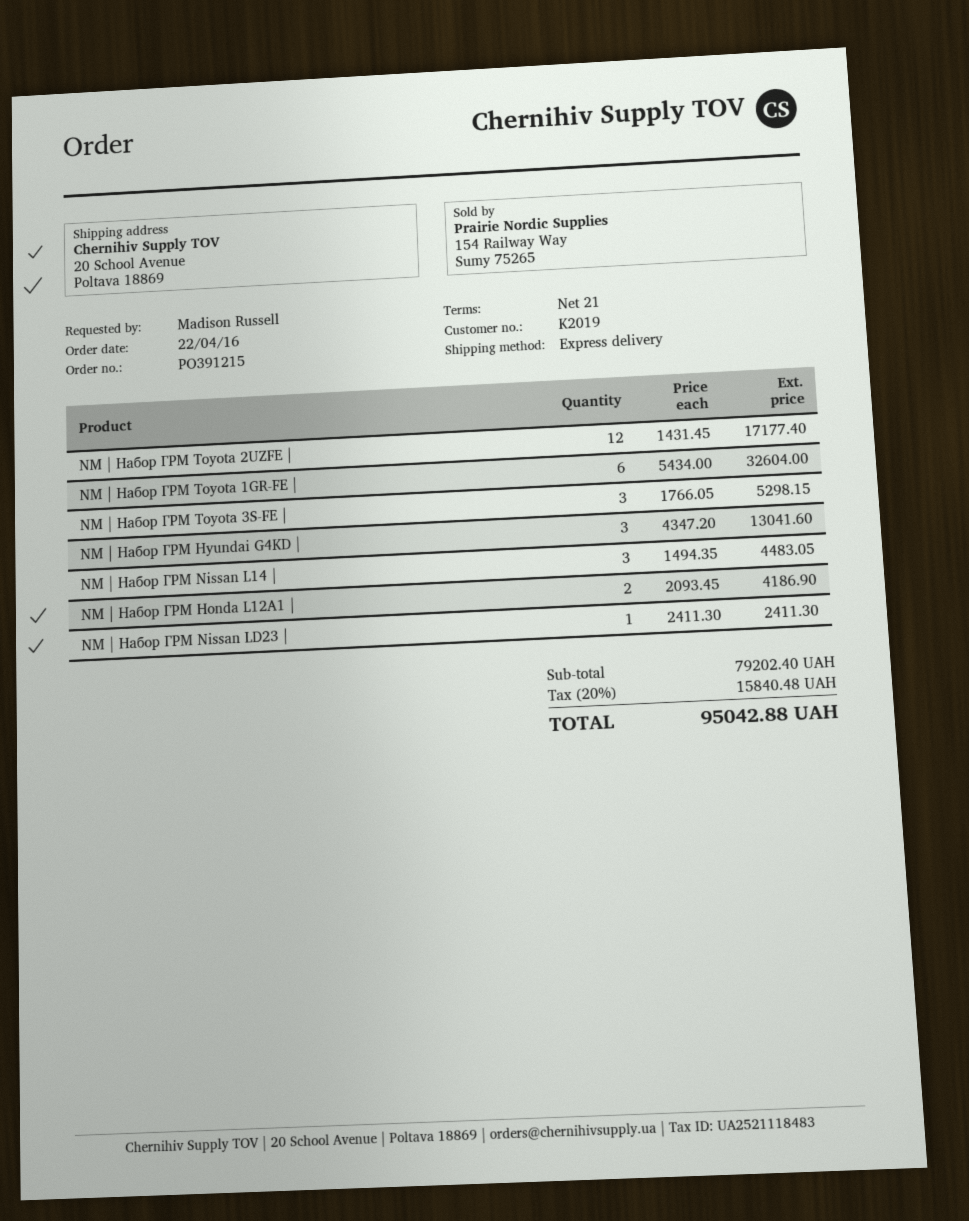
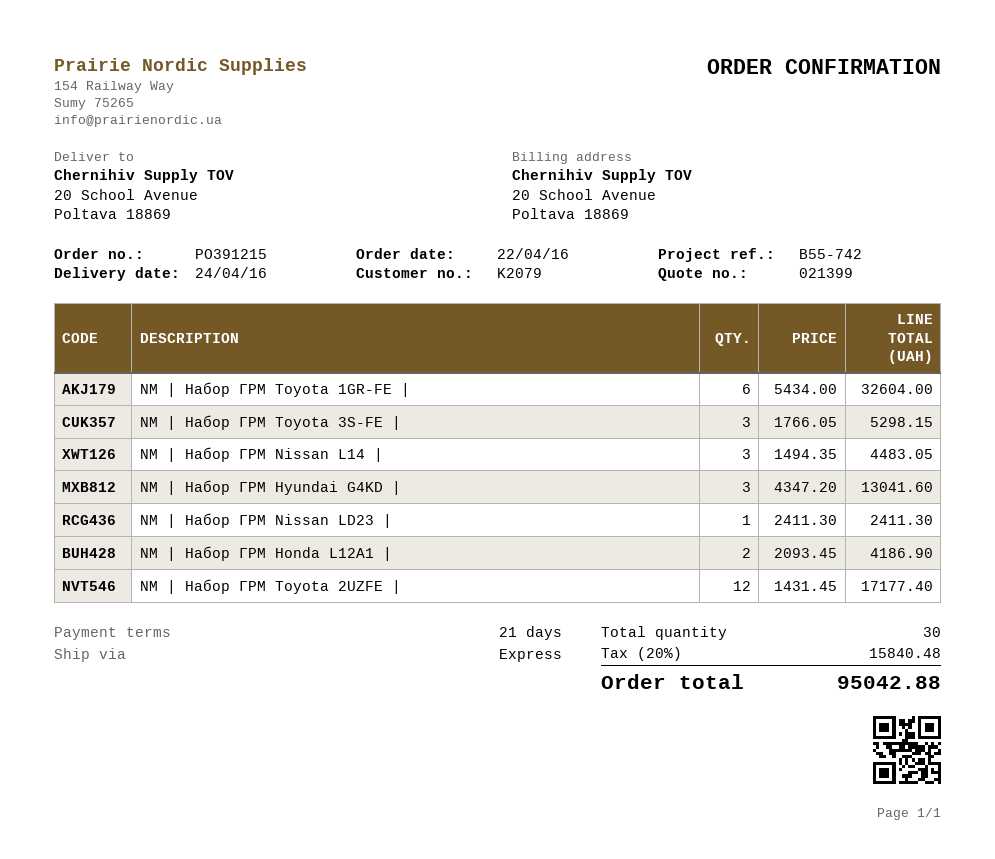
customer number: K2019 -> K2079

